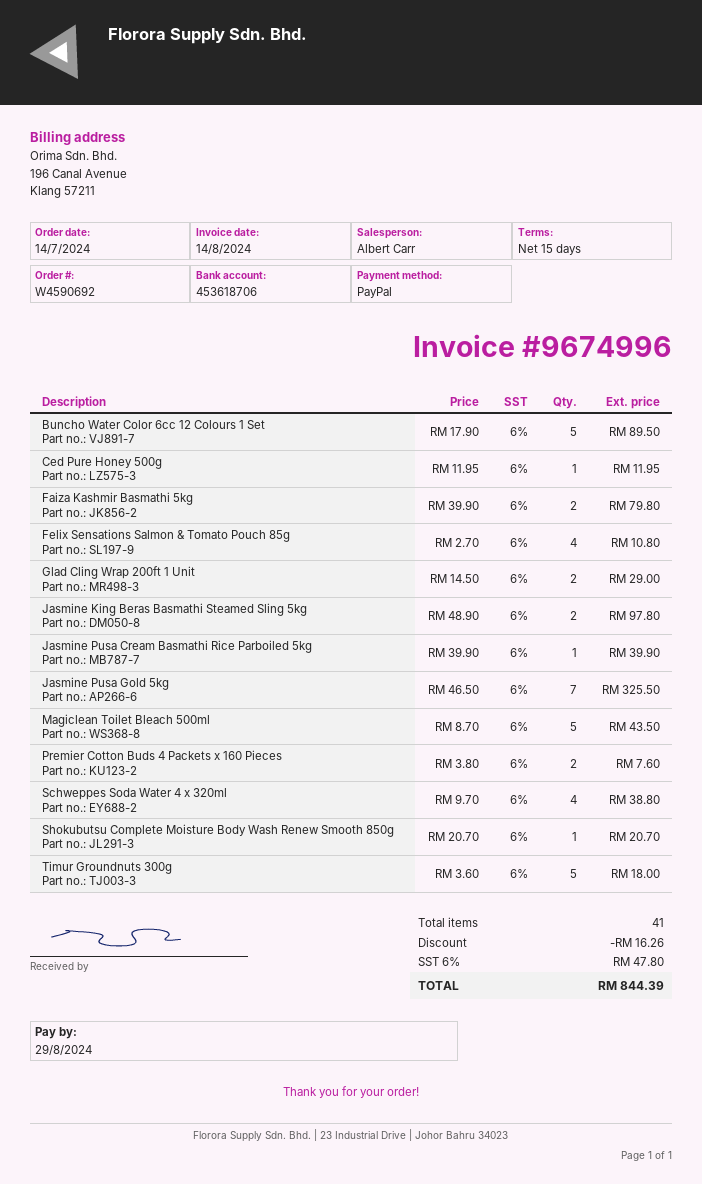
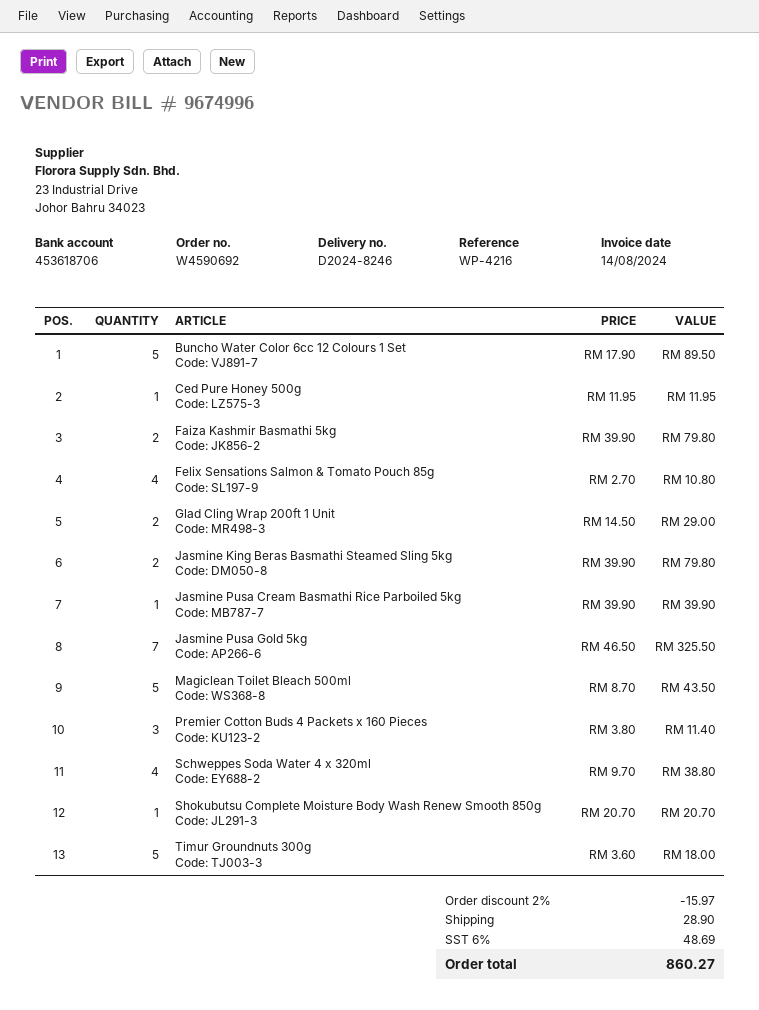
Jasmine King Beras Basmathi Steamed Sling 5kg: 2 x 48.90 = 97.80 -> 2 x 39.90 = 79.80
Premier Cotton Buds 4 Packets x 160 Pieces: 2 x 3.80 = 7.60 -> 3 x 3.80 = 11.40
discount: 16.26 -> 15.97
shipping: none -> 28.90
tax: 6% = 47.80 -> 6% = 48.69
total: 844.39 -> 860.27

